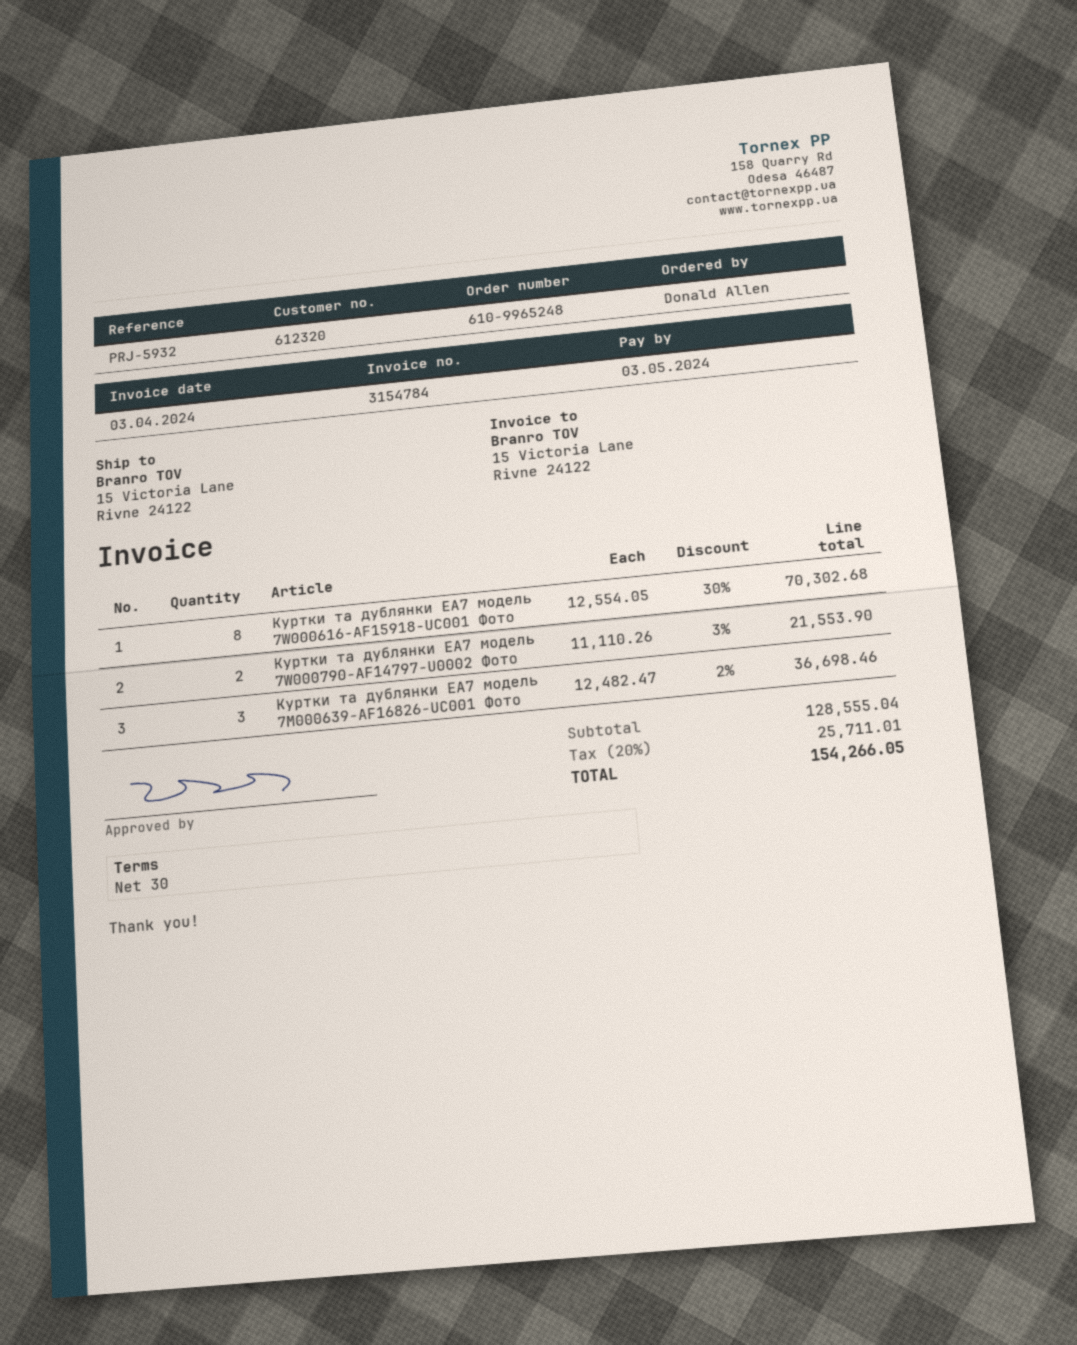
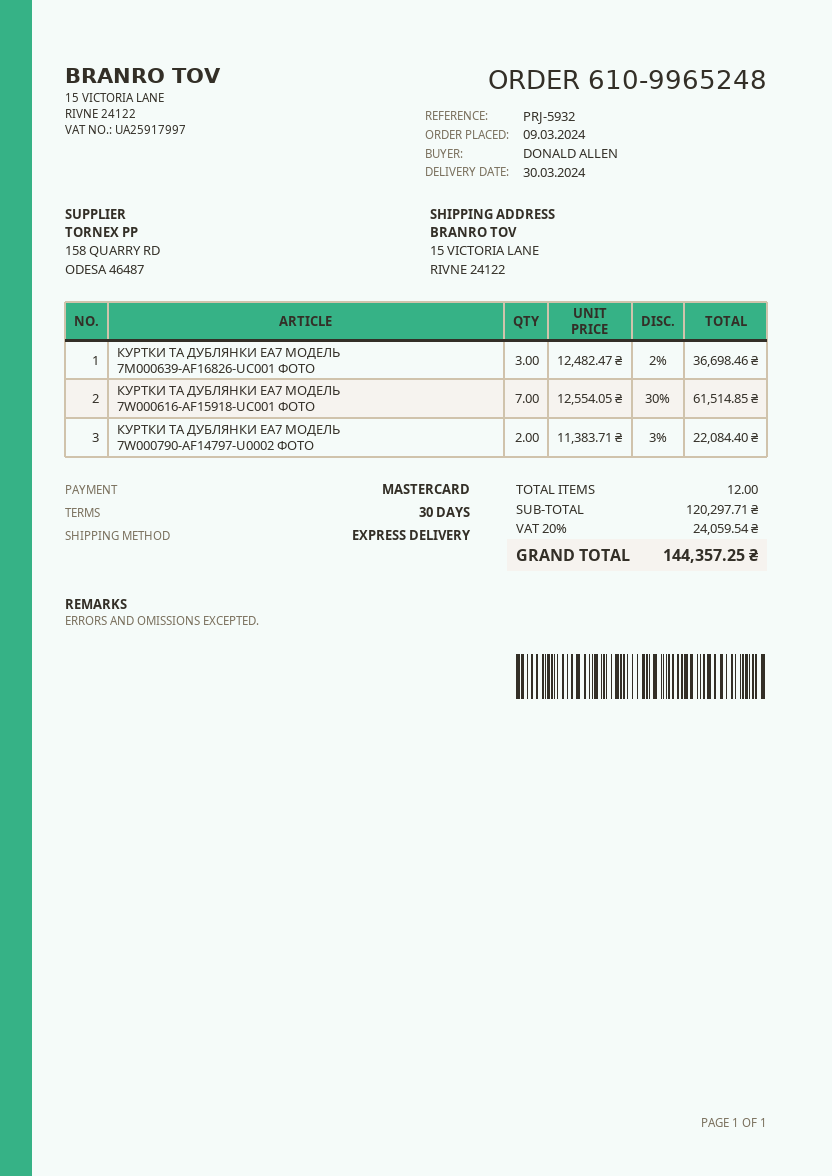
Куртки та дублянки EA7 модель 7W000616-AF15918-UC001 Фото: 8 x 12554.05 - 30% = 70302.68 -> 7 x 12554.05 - 30% = 61514.85
Куртки та дублянки EA7 модель 7W000790-AF14797-U0002 Фото: 2 x 11110.26 - 3% = 21553.90 -> 2 x 11383.71 - 3% = 22084.40
subtotal: 128555.04 -> 120297.71
tax: 20% = 25711.01 -> 20% = 24059.54
total: 154266.05 -> 144357.25

